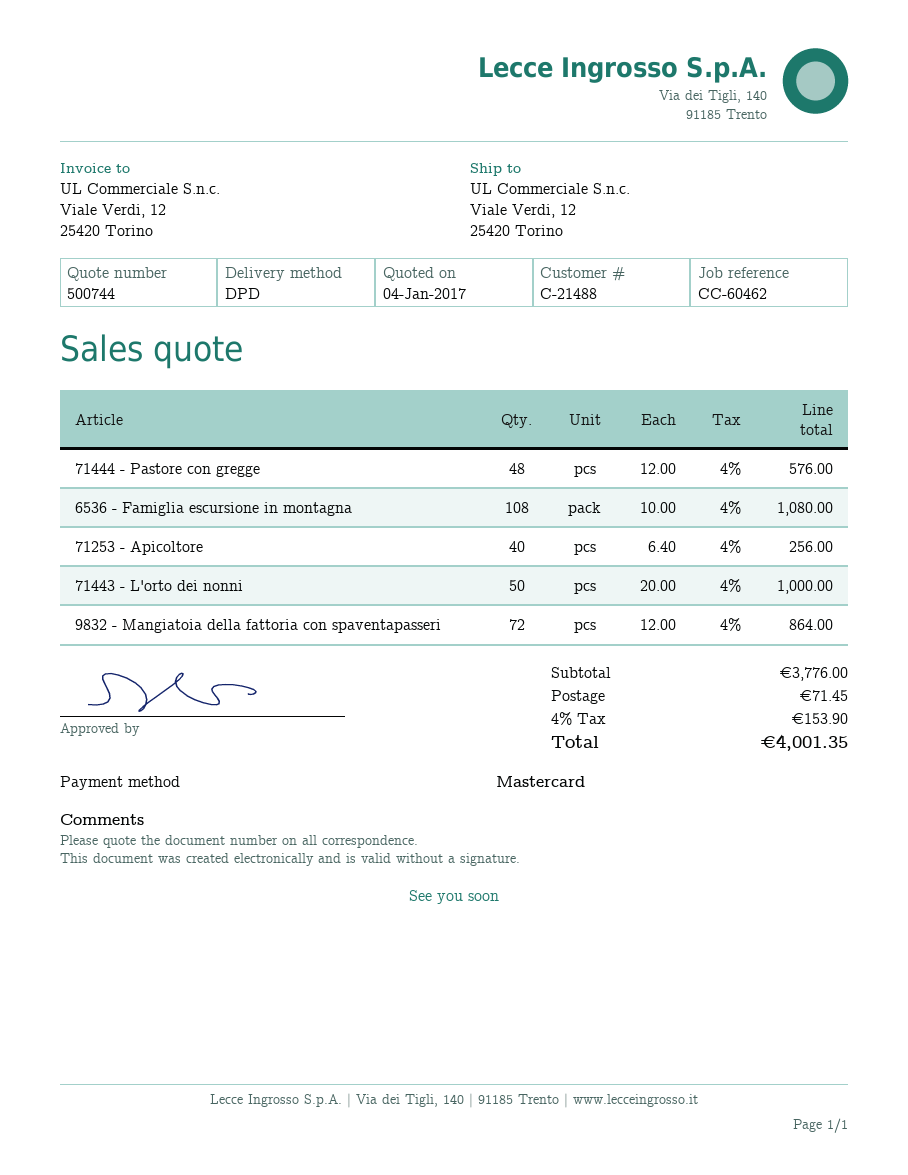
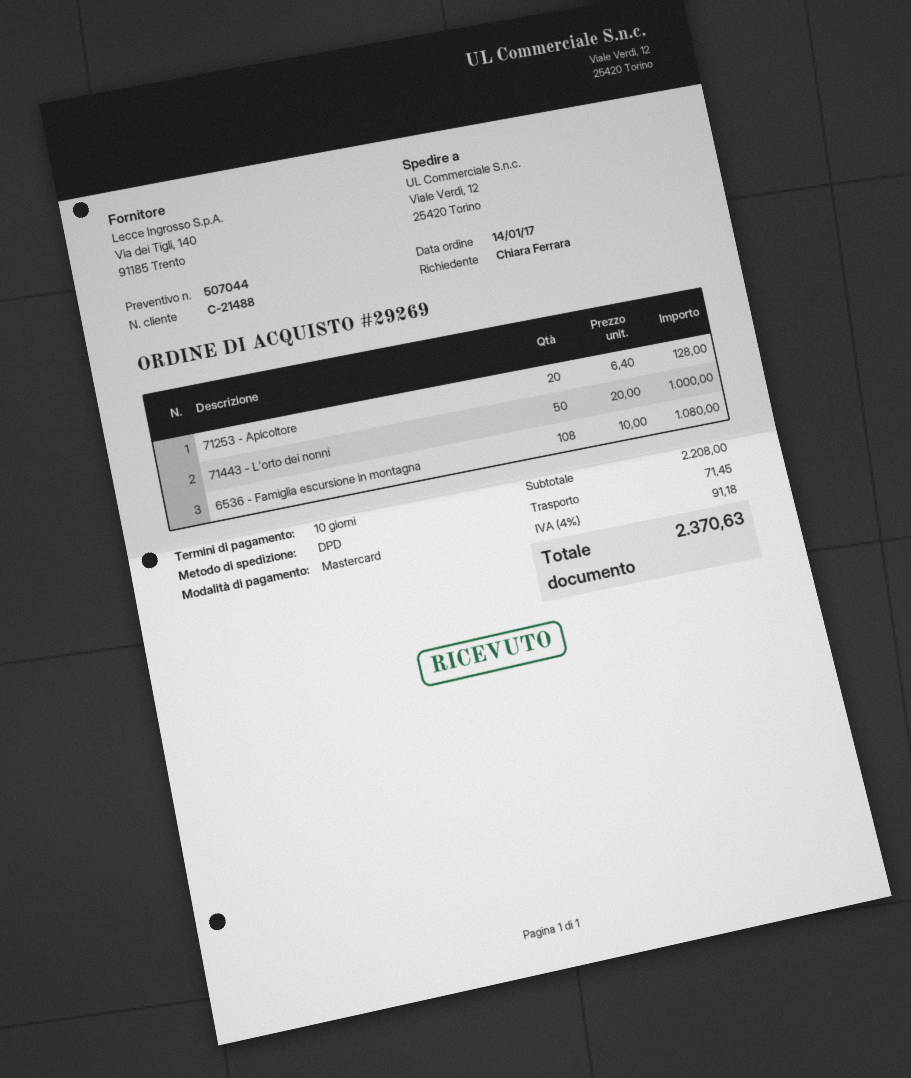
quote number: 500744 -> 507044
71444 - Pastore con gregge: 48 x 12.00 = 576.00 -> none
71253 - Apicoltore: 40 x 6.40 = 256.00 -> 20 x 6.40 = 128.00
9832 - Mangiatoia della fattoria con spaventapasseri: 72 x 12.00 = 864.00 -> none
subtotal: 3776.00 -> 2208.00
tax: 4% = 153.90 -> 4% = 91.18
total: 4001.35 -> 2370.63

